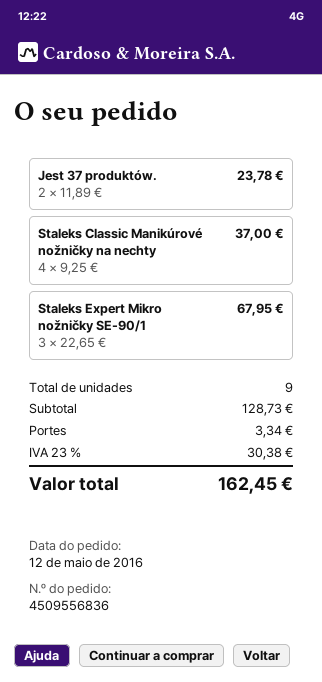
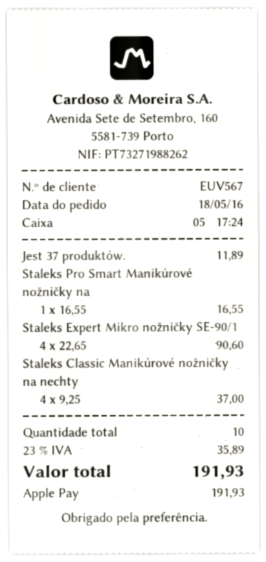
order date: 2016-05-12 -> 2016-05-18
Jest 37 produktów.: 2 x 11.89 = 23.78 -> 1 x 11.89 = 11.89
Staleks Expert Mikro nožničky SE-90/1: 3 x 22.65 = 67.95 -> 4 x 22.65 = 90.60
Staleks Pro Smart Manikúrové nožničky na: none -> 1 x 16.55 = 16.55
total quantity: 9 -> 10
shipping: 3.34 -> none
tax: 23% = 30.38 -> 23% = 35.89
total: 162.45 -> 191.93

